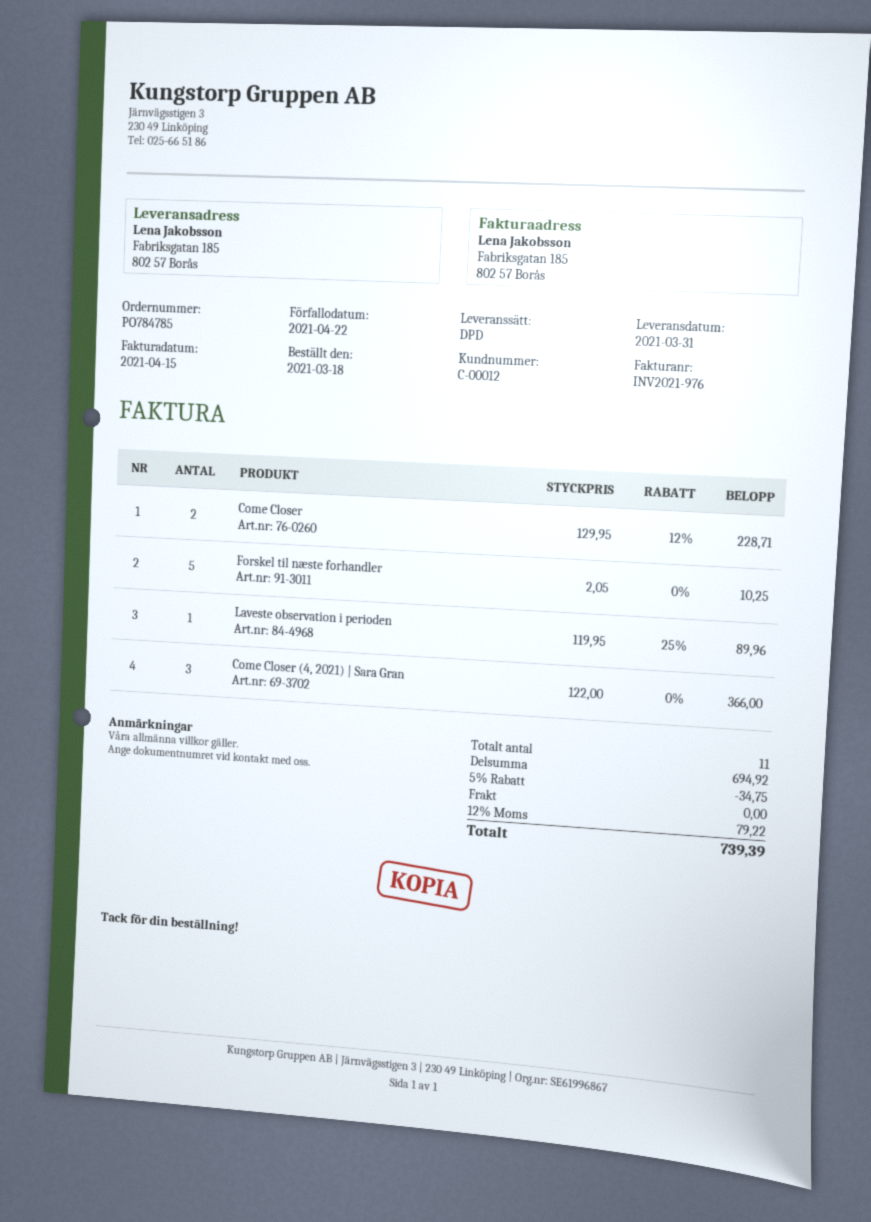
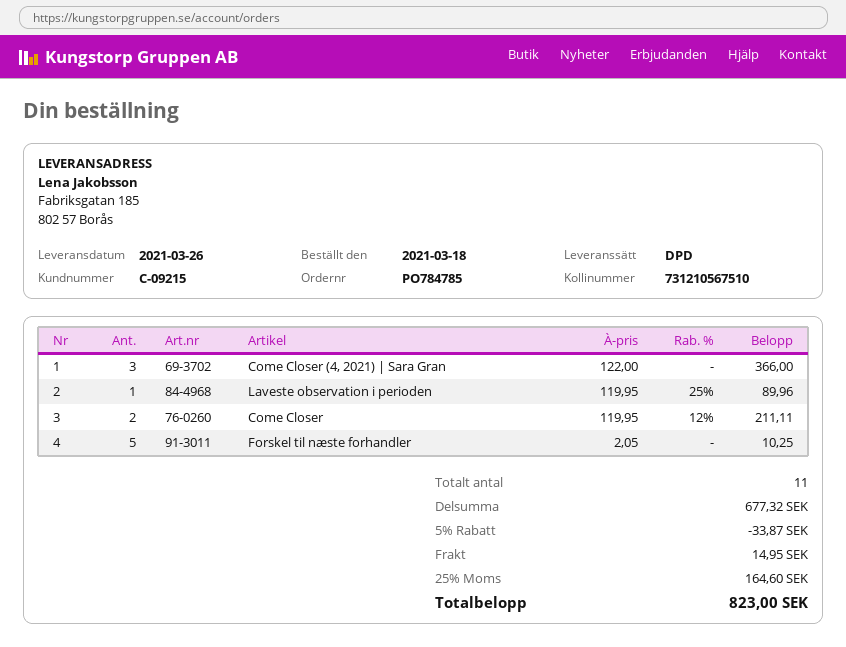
delivery date: 2021-03-31 -> 2021-03-26
customer number: C-00012 -> C-09215
Come Closer: 2 x 129.95 - 12% = 228.71 -> 2 x 119.95 - 12% = 211.11
subtotal: 694.92 -> 677.32
discount: 5% = 34.75 -> 5% = 33.87
shipping: 0.00 -> 14.95
tax: 12% = 79.22 -> 25% = 164.60
total: 739.39 -> 823.00

